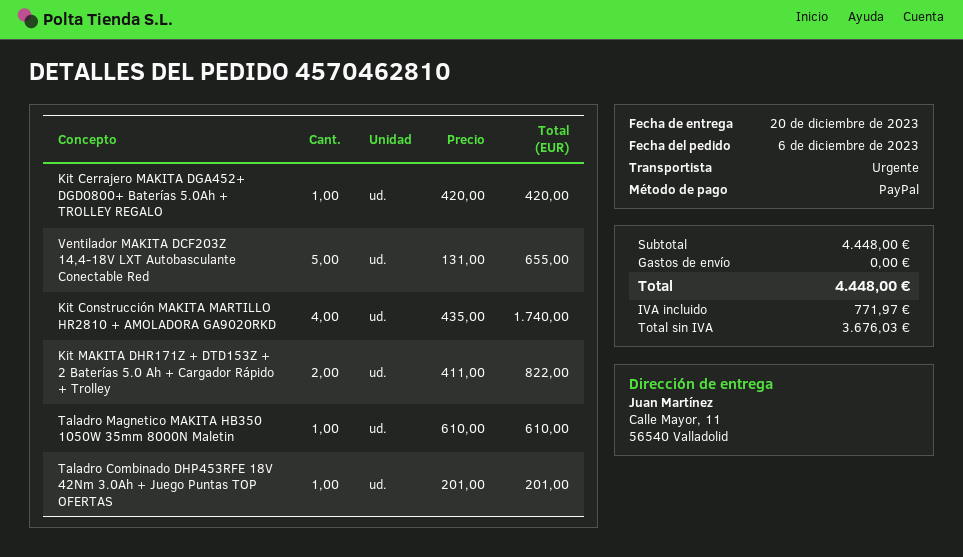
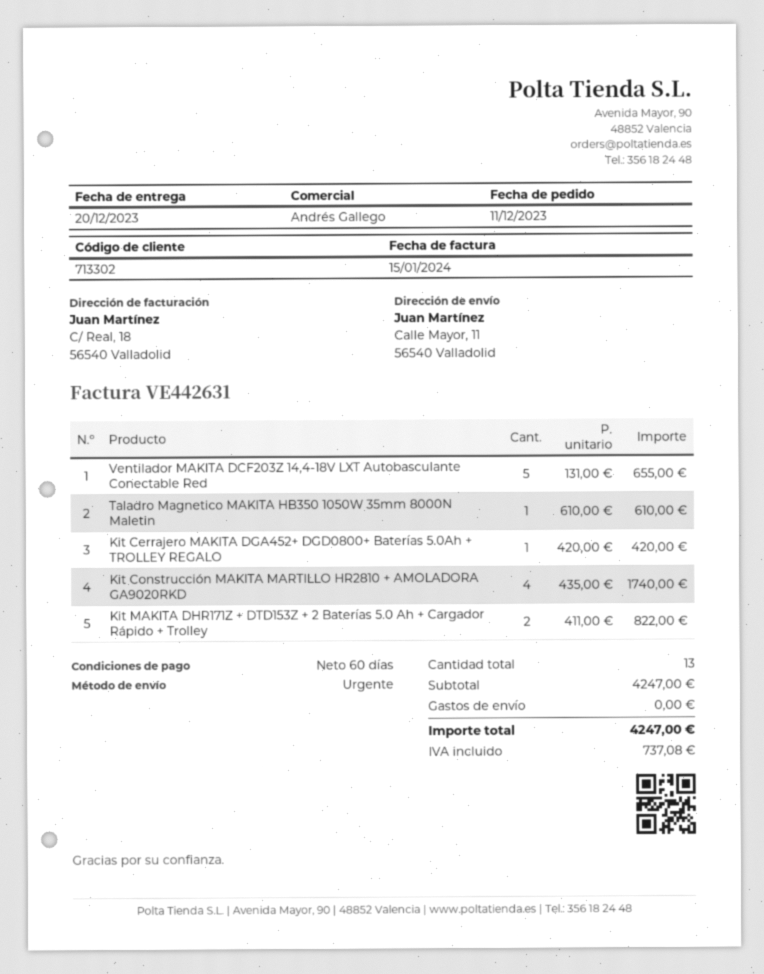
order date: 2023-12-06 -> 2023-12-11
Taladro Combinado DHP453RFE 18V 42Nm 3.0Ah + Juego Puntas TOP OFERTAS: 1 x 201.00 = 201.00 -> none
subtotal: 4448.00 -> 4247.00
tax: 771.97 -> 737.08
total: 4448.00 -> 4247.00

